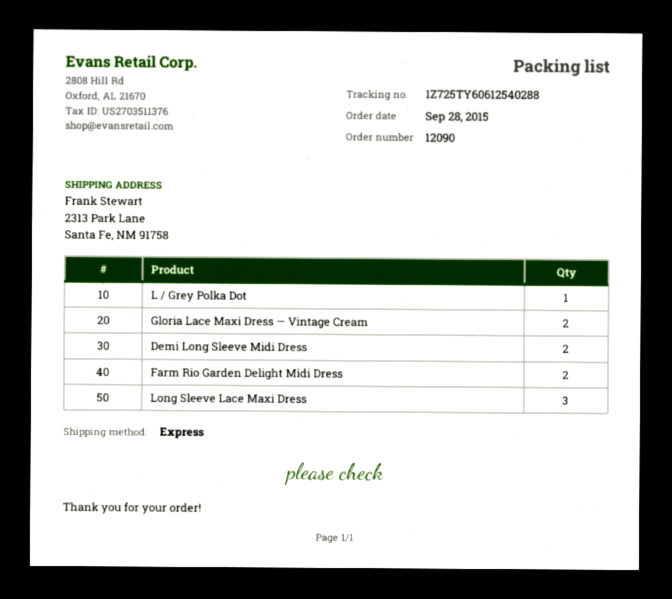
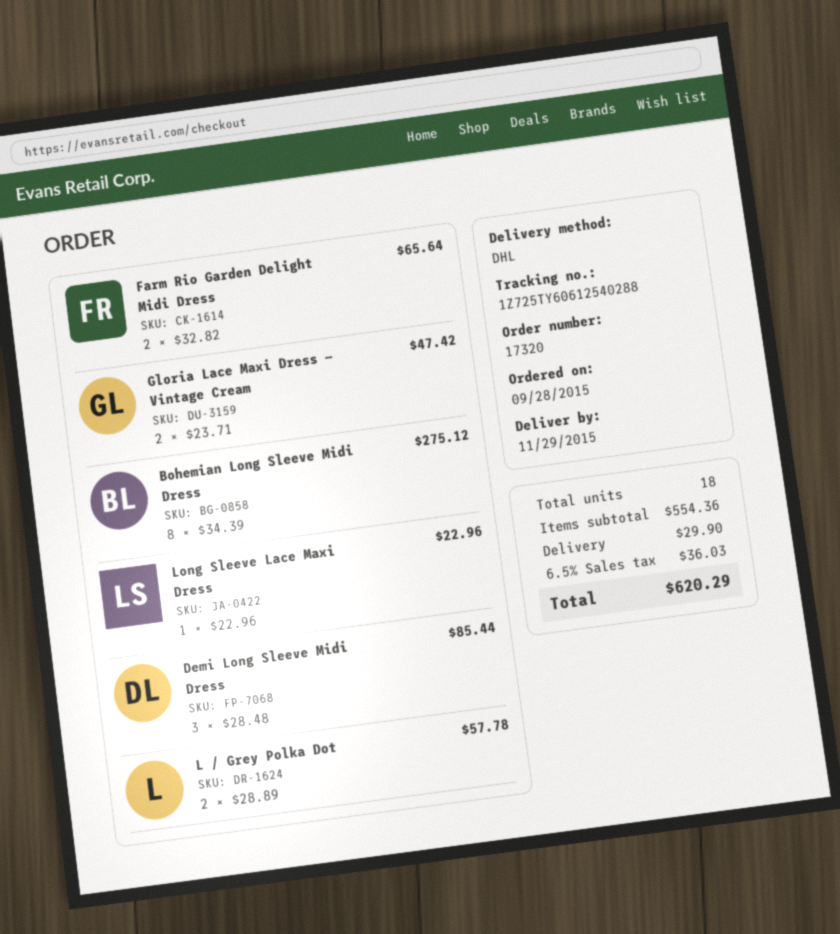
order number: 12090 -> 17320
shipping method: express -> DHL
L / Grey Polka Dot: 1 -> 2
Demi Long Sleeve Midi Dress: 2 -> 3
Long Sleeve Lace Maxi Dress: 3 -> 1
Bohemian Long Sleeve Midi Dress: none -> 8

